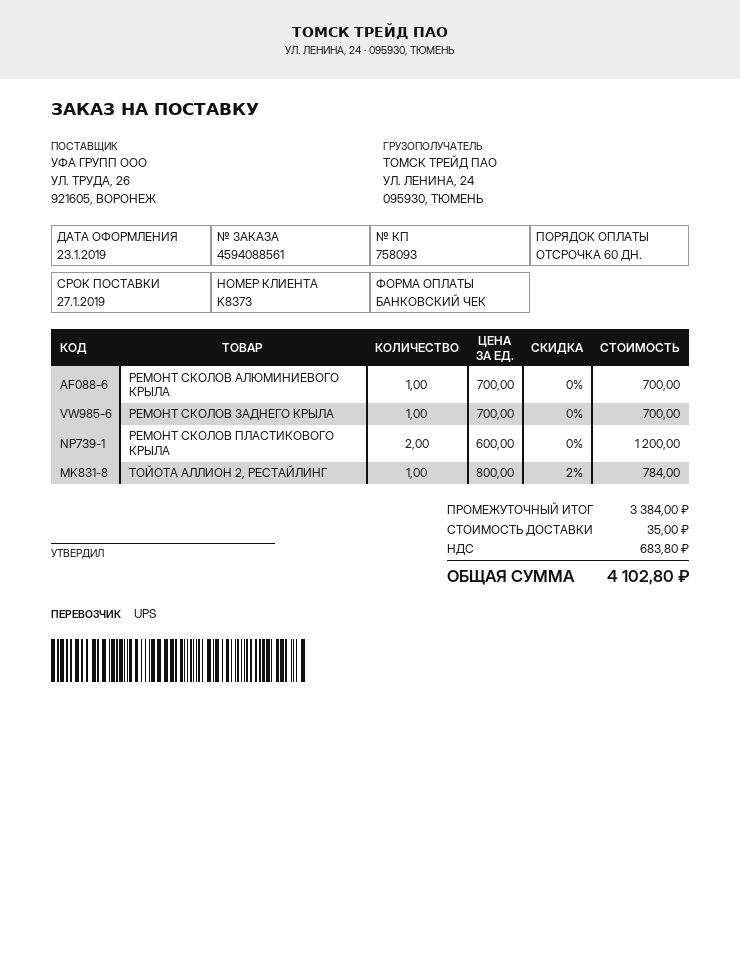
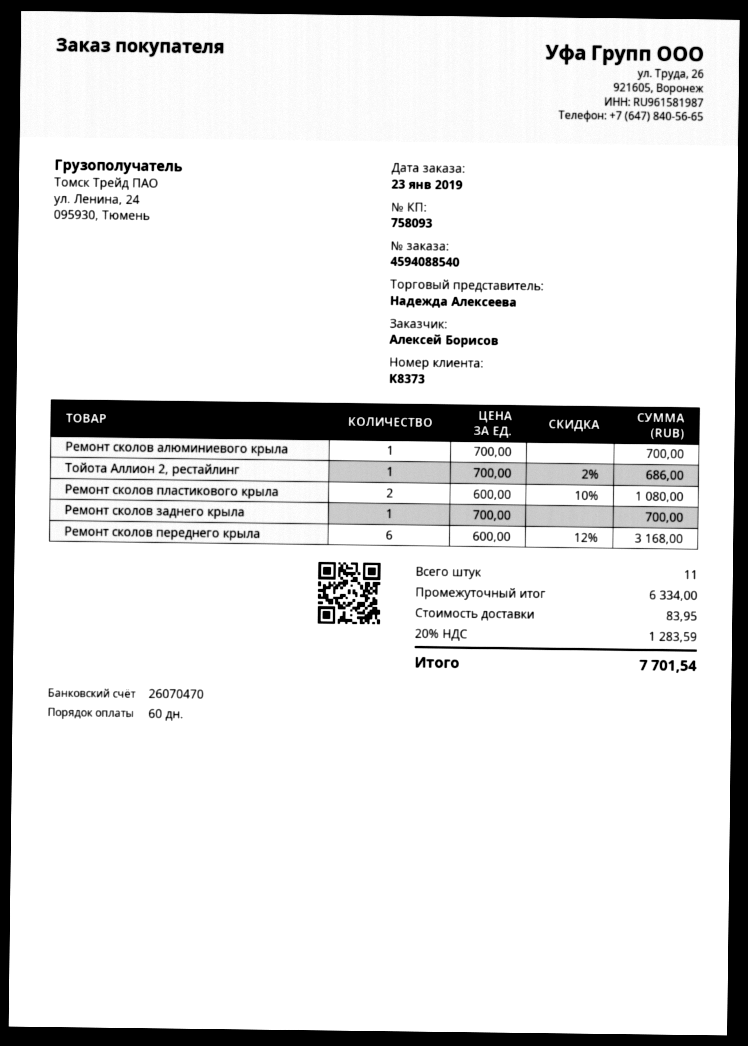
order number: 4594088561 -> 4594088540
РЕМОНТ СКОЛОВ ПЛАСТИКОВОГО КРЫЛА: 2 x 600.00 = 1200.00 -> 2 x 600.00 - 10% = 1080.00
ТОЙОТА АЛЛИОН 2, РЕСТАЙЛИНГ: 1 x 800.00 - 2% = 784.00 -> 1 x 700.00 - 2% = 686.00
Ремонт сколов переднего крыла: none -> 6 x 600.00 - 12% = 3168.00
subtotal: 3384.00 -> 6334.00
shipping: 35.00 -> 83.95
tax: 683.80 -> 1283.59
total: 4102.80 -> 7701.54

